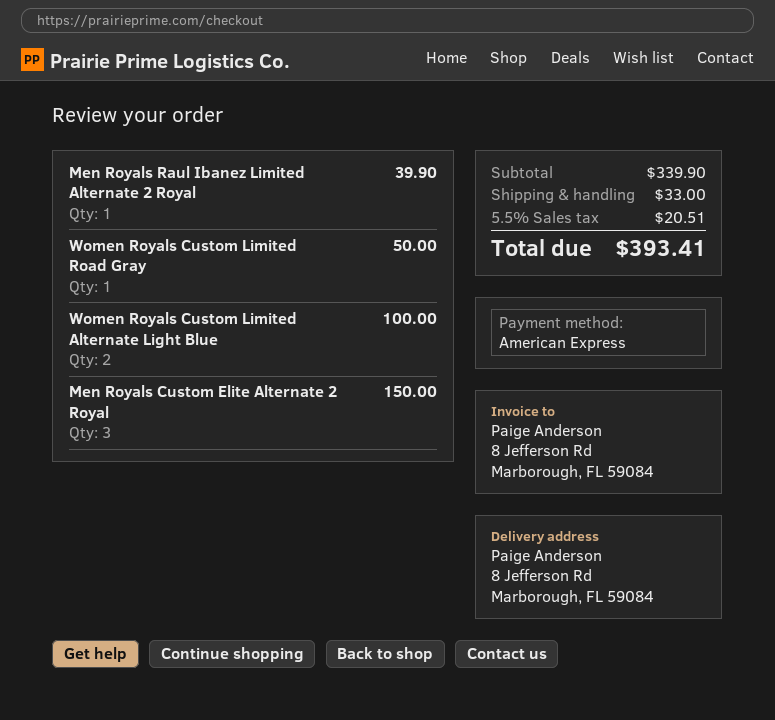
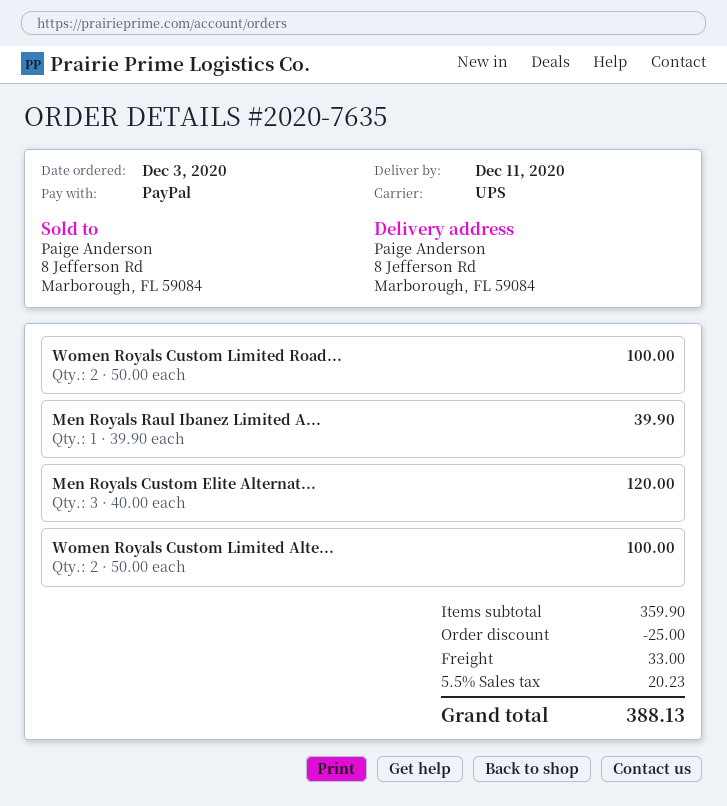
payment method: American Express -> PayPal
Women Royals Custom Limited Road Gray: 1 for 50.00 -> 2 for 100.00
Men Royals Custom Elite Alternate 2 Royal: 3 for 150.00 -> 3 for 120.00
subtotal: 339.90 -> 359.90
discount: none -> 25.00
tax: 5.5% = 20.51 -> 5.5% = 20.23
total: 393.41 -> 388.13

